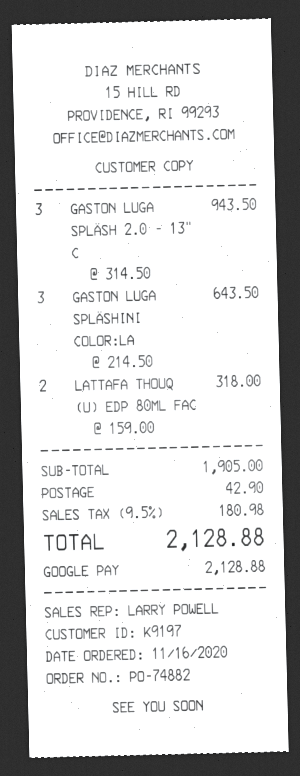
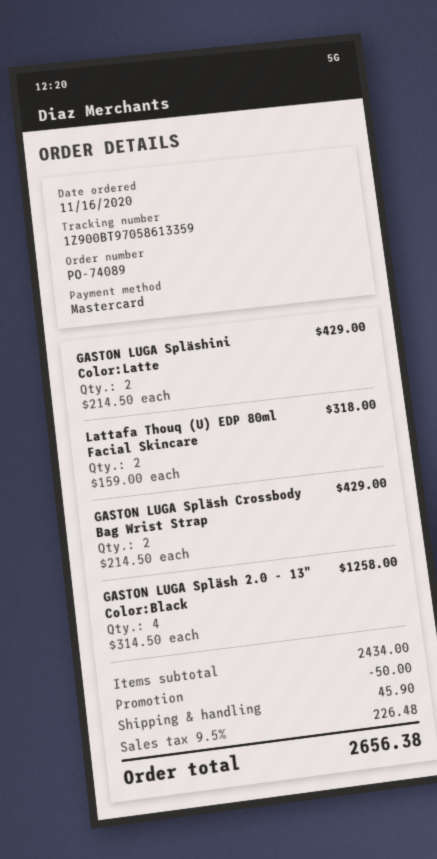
order number: PO-74882 -> PO-74089
payment method: Google Pay -> Mastercard
GASTON LUGA SPLÄSH 2.0 - 13" C: 3 x 314.50 = 943.50 -> 4 x 314.50 = 1258.00
GASTON LUGA SPLÄSHINI COLOR:LA: 3 x 214.50 = 643.50 -> 2 x 214.50 = 429.00
GASTON LUGA Spläsh Crossbody Bag Wrist Strap: none -> 2 x 214.50 = 429.00
subtotal: 1905.00 -> 2434.00
discount: none -> 50.00
shipping: 42.90 -> 45.90
tax: 9.5% = 180.98 -> 9.5% = 226.48
total: 2128.88 -> 2656.38

